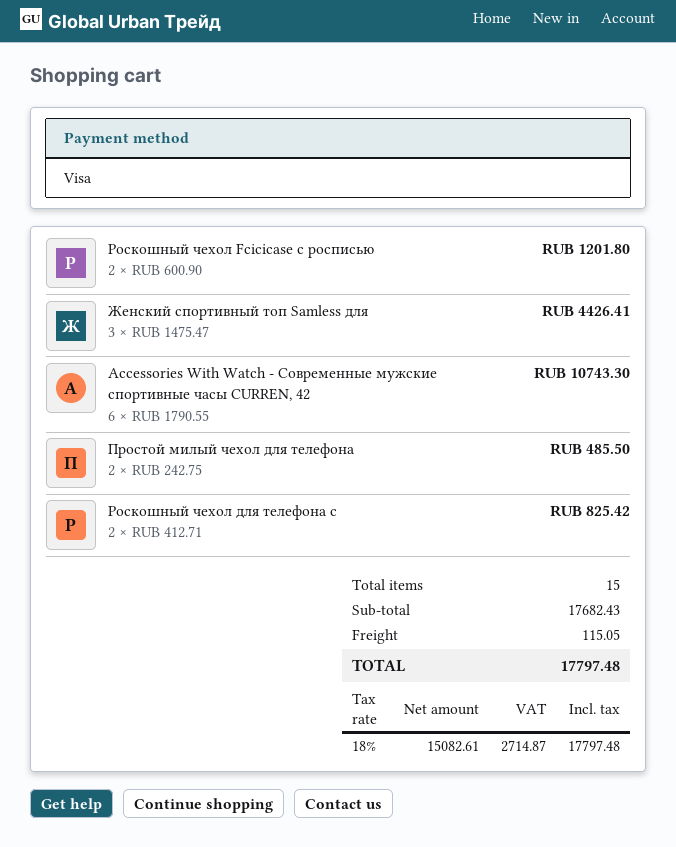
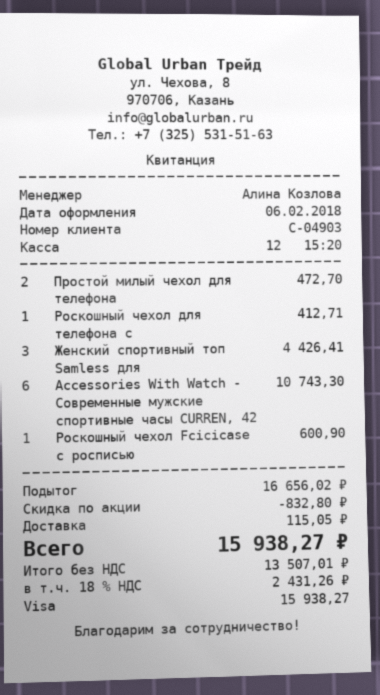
Роскошный чехол Fcicicase с росписью: 2 for 1201.80 -> 1 for 600.90
Простой милый чехол для телефона: 2 for 485.50 -> 2 for 472.70
Роскошный чехол для телефона с: 2 for 825.42 -> 1 for 412.71
subtotal: 17682.43 -> 16656.02
discount: none -> 832.80
net: 15082.61 -> 13507.01
tax: 18% = 2714.87 -> 18% = 2431.26
total: 17797.48 -> 15938.27

